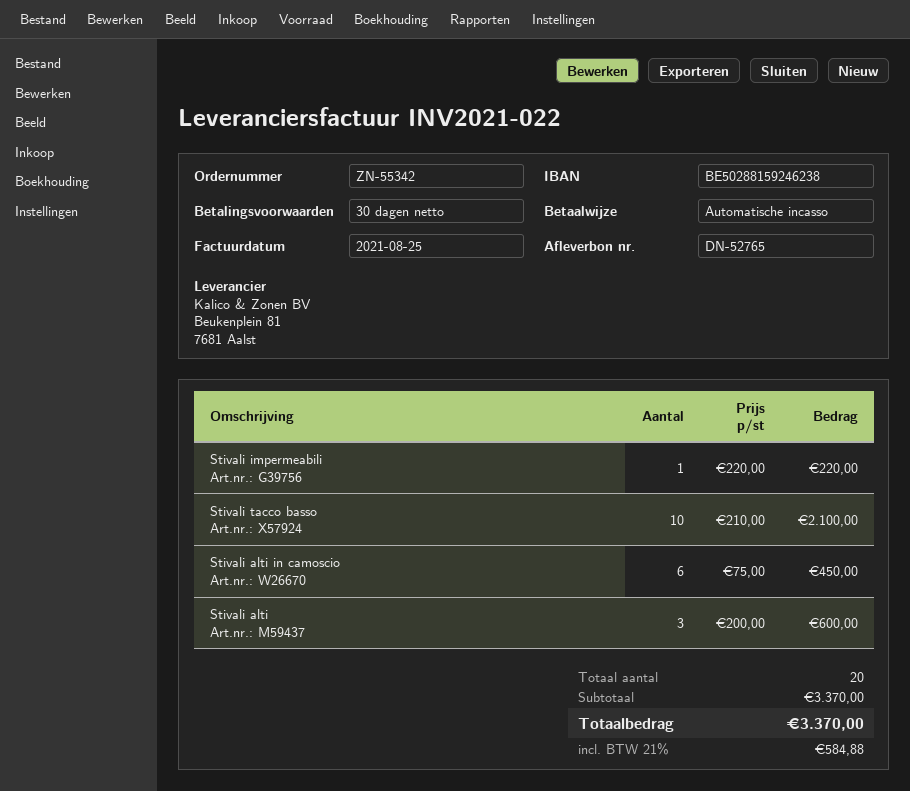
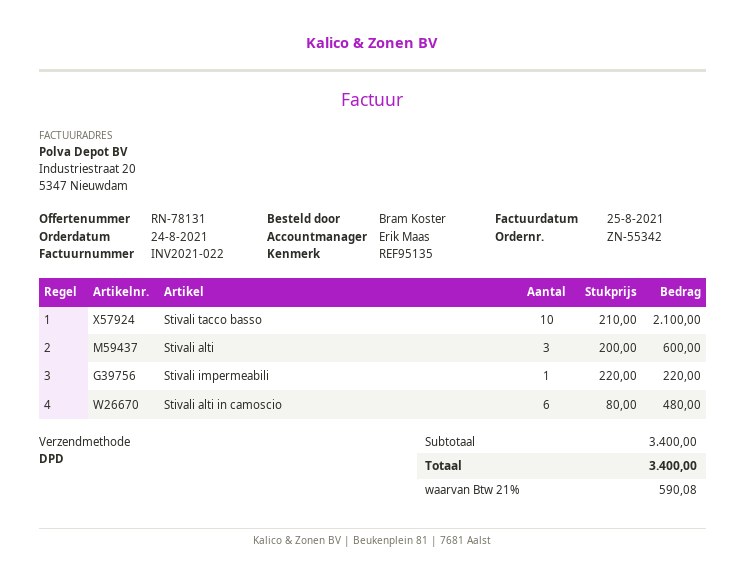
Stivali alti in camoscio: 6 x 75.00 = 450.00 -> 6 x 80.00 = 480.00
subtotal: 3370.00 -> 3400.00
tax: 21% = 584.88 -> 21% = 590.08
total: 3370.00 -> 3400.00

